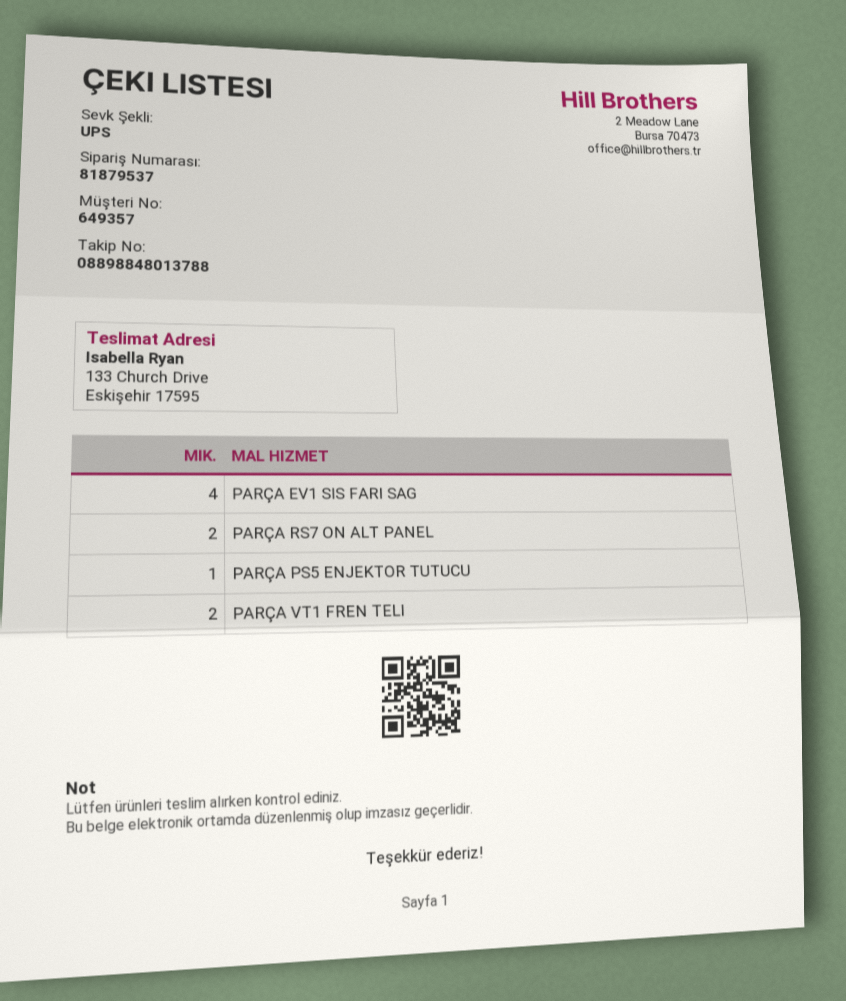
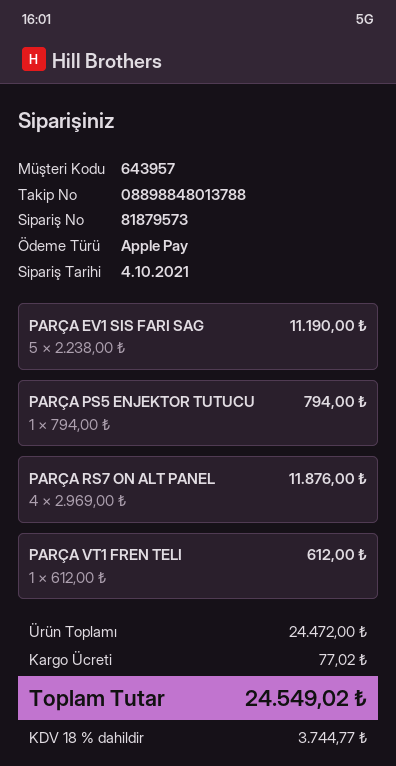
order number: 81879537 -> 81879573
customer number: 649357 -> 643957
PARÇA EV1 SIS FARI SAG: 4 -> 5
PARÇA RS7 ON ALT PANEL: 2 -> 4
PARÇA VT1 FREN TELI: 2 -> 1

